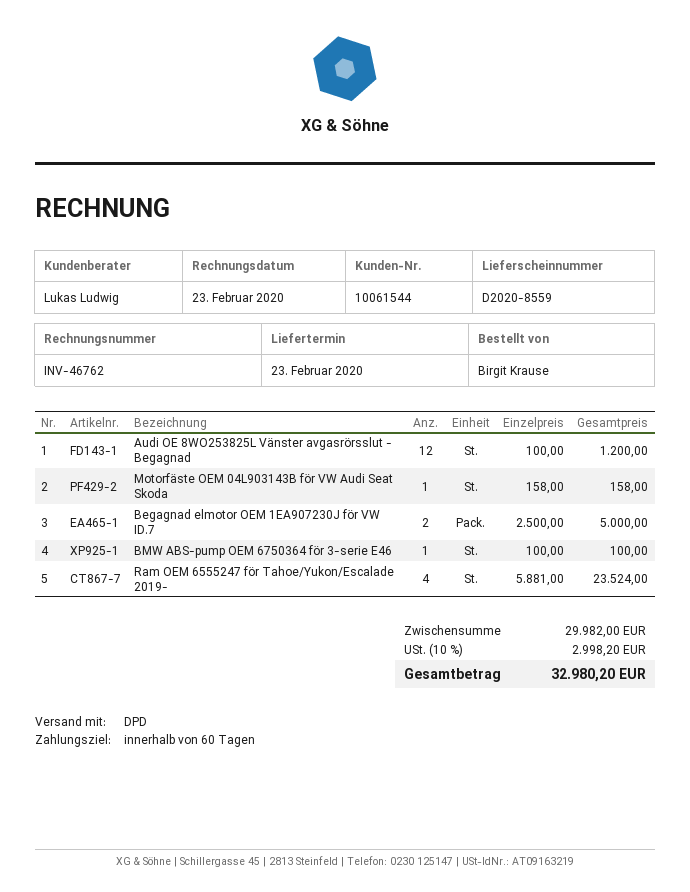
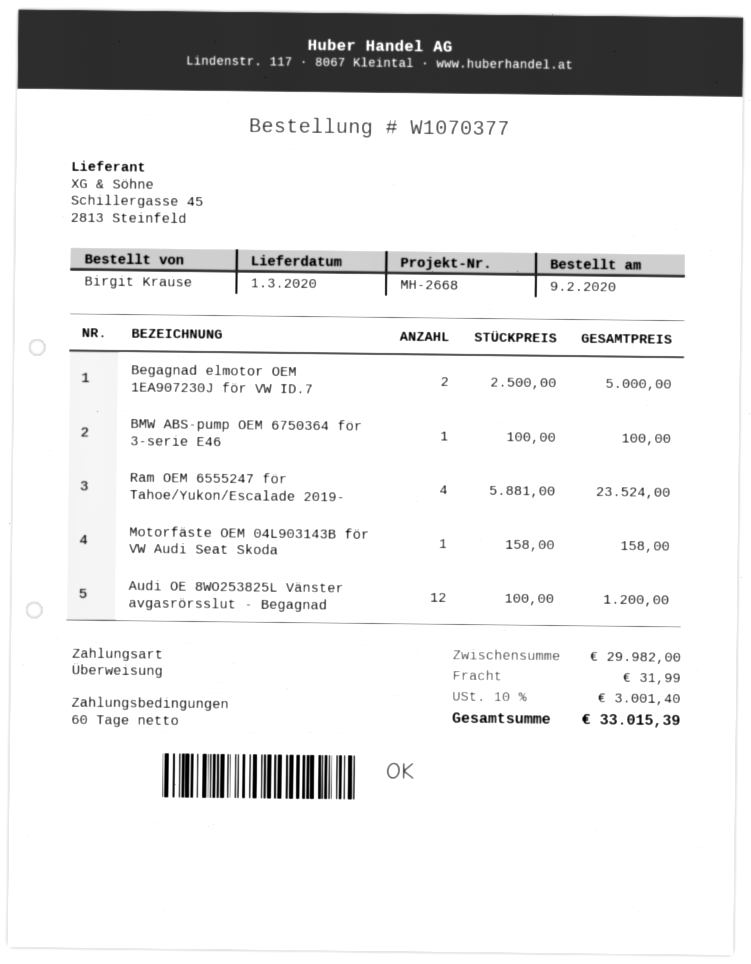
delivery date: 2020-02-23 -> 2020-03-01
shipping: none -> 31.99
tax: 10% = 2998.20 -> 10% = 3001.40
total: 32980.20 -> 33015.39

